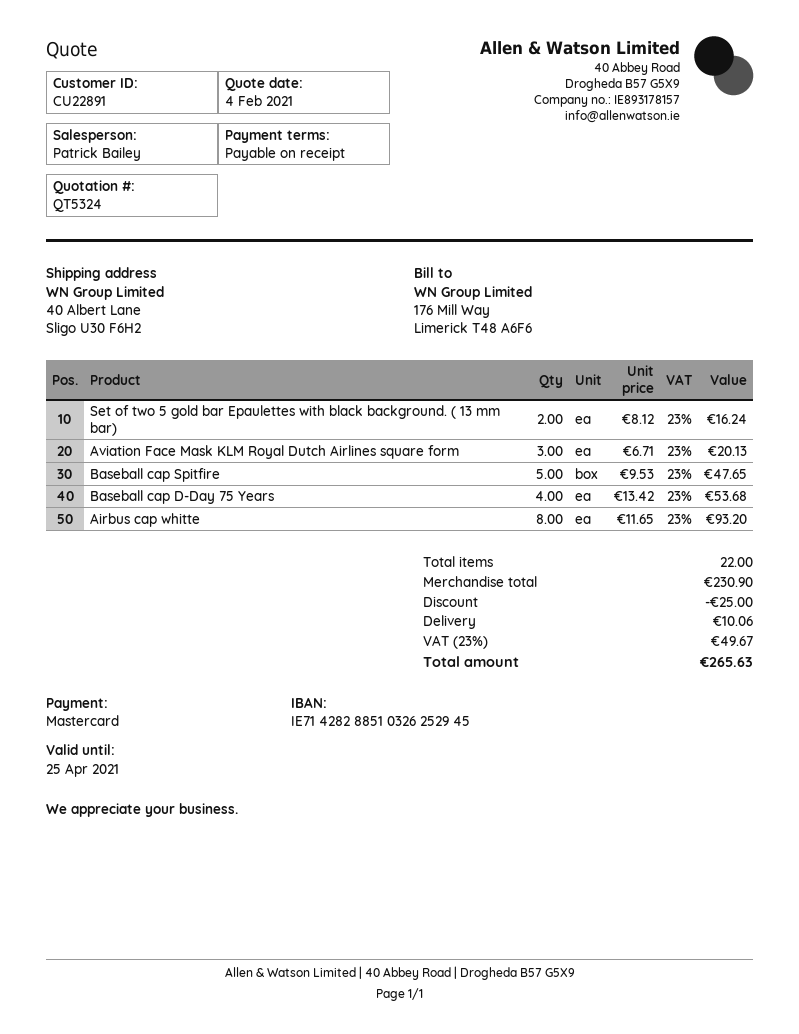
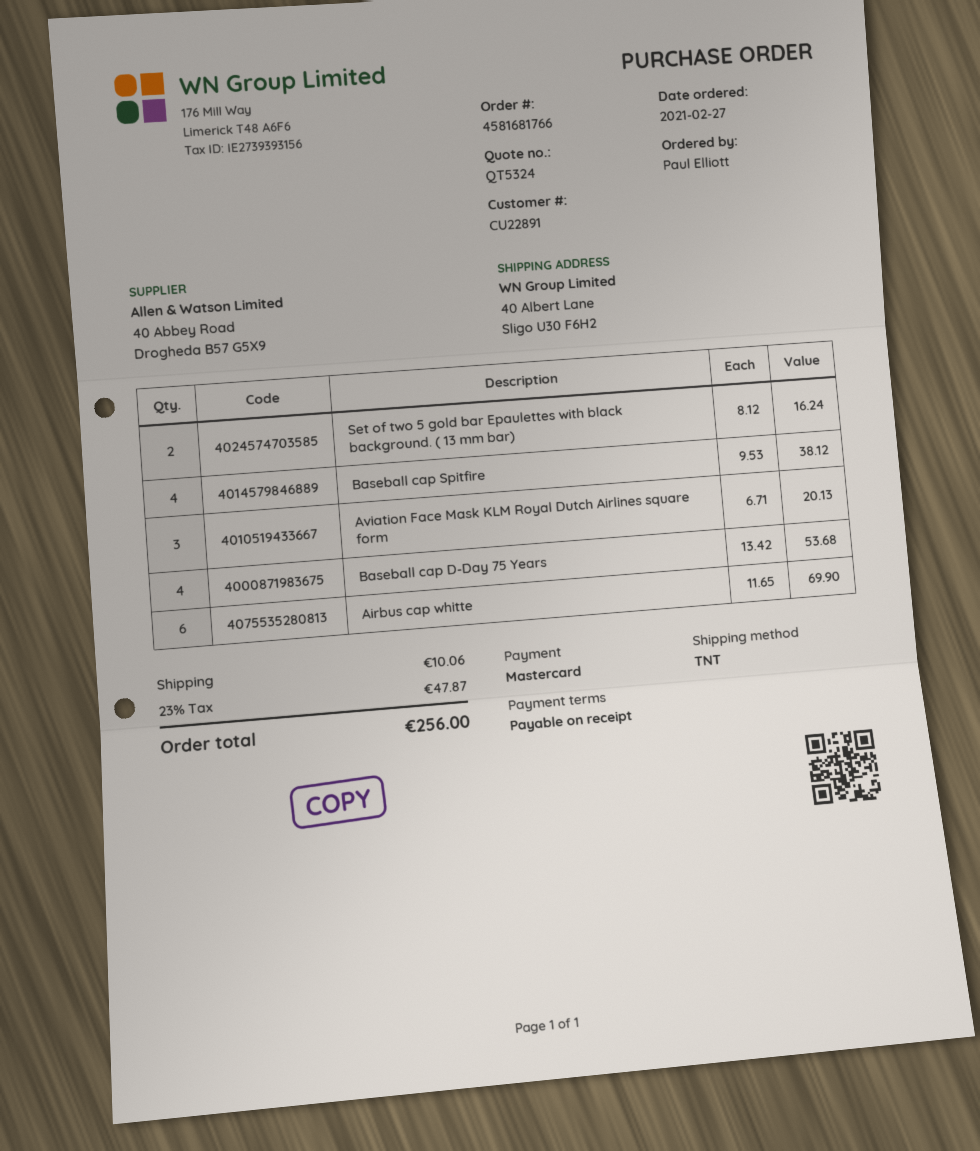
Baseball cap Spitfire: 5 x 9.53 = 47.65 -> 4 x 9.53 = 38.12
Airbus cap whitte: 8 x 11.65 = 93.20 -> 6 x 11.65 = 69.90
discount: 25.00 -> none
tax: 23% = 49.67 -> 23% = 47.87
total: 265.63 -> 256.00

